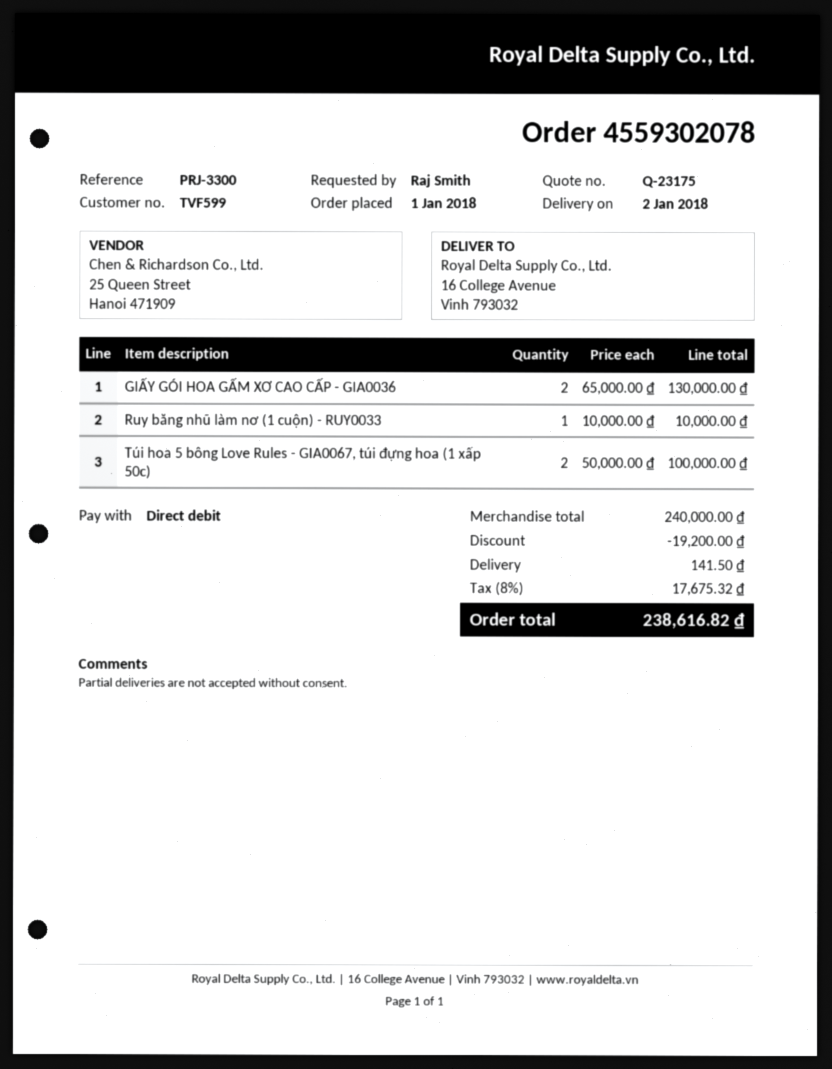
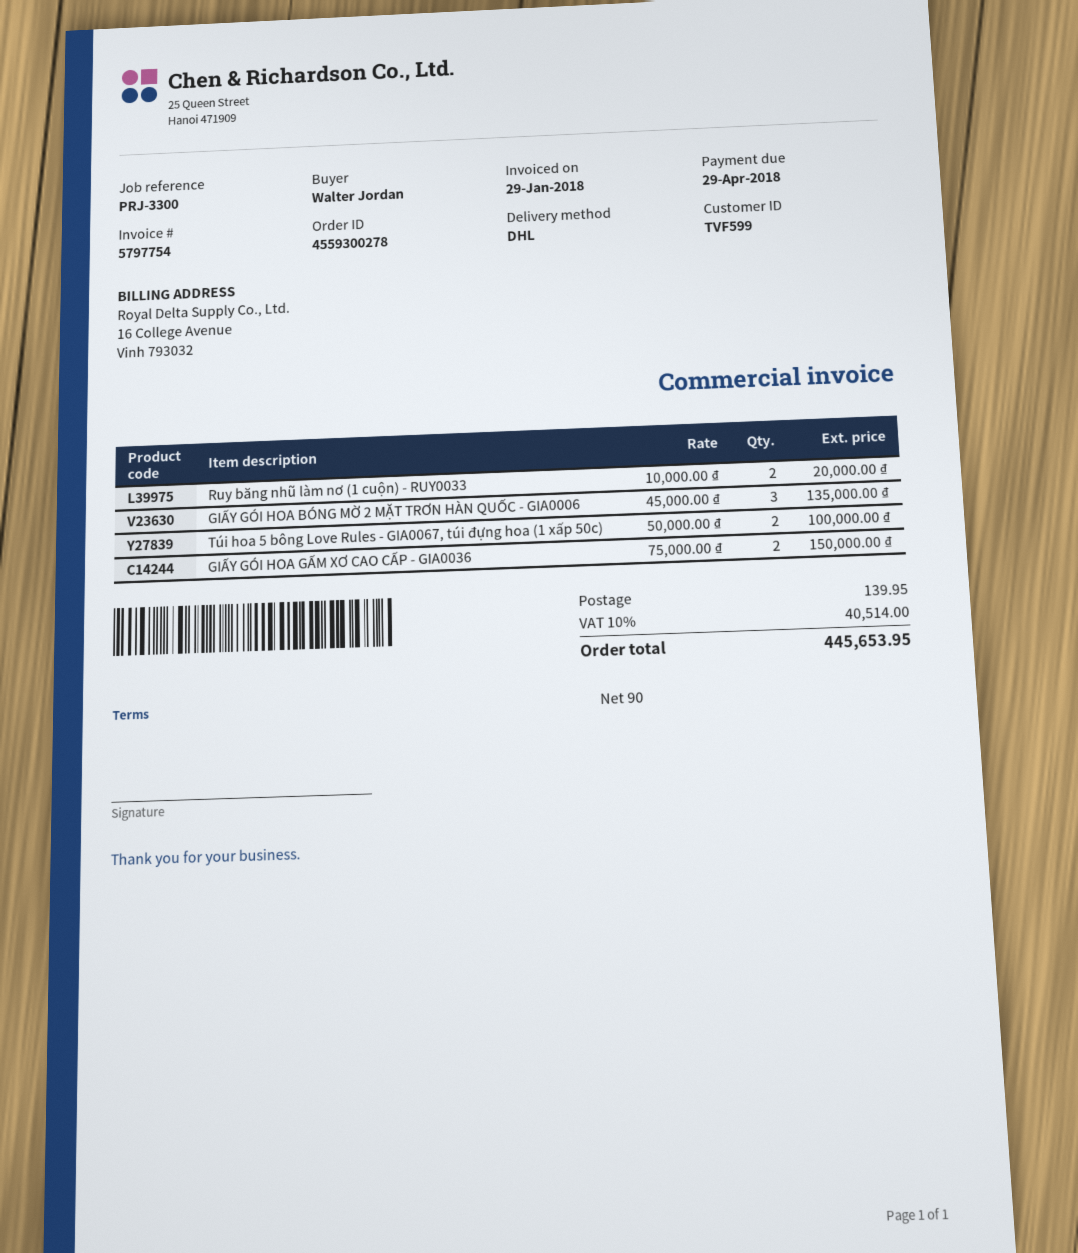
order number: 4559302078 -> 4559300278
ordered by: Raj Smith -> Walter Jordan
GIẤY GÓI HOA GẤM XƠ CAO CẤP - GIA0036: 2 x 65000.00 = 130000.00 -> 2 x 75000.00 = 150000.00
Ruy băng nhũ làm nơ (1 cuộn) - RUY0033: 1 x 10000.00 = 10000.00 -> 2 x 10000.00 = 20000.00
GIẤY GÓI HOA BÓNG MỜ 2 MẶT TRƠN HÀN QUỐC - GIA0006: none -> 3 x 45000.00 = 135000.00
discount: 19200.00 -> none
shipping: 141.50 -> 139.95
tax: 8% = 17675.32 -> 10% = 40514.00
total: 238616.82 -> 445653.95

